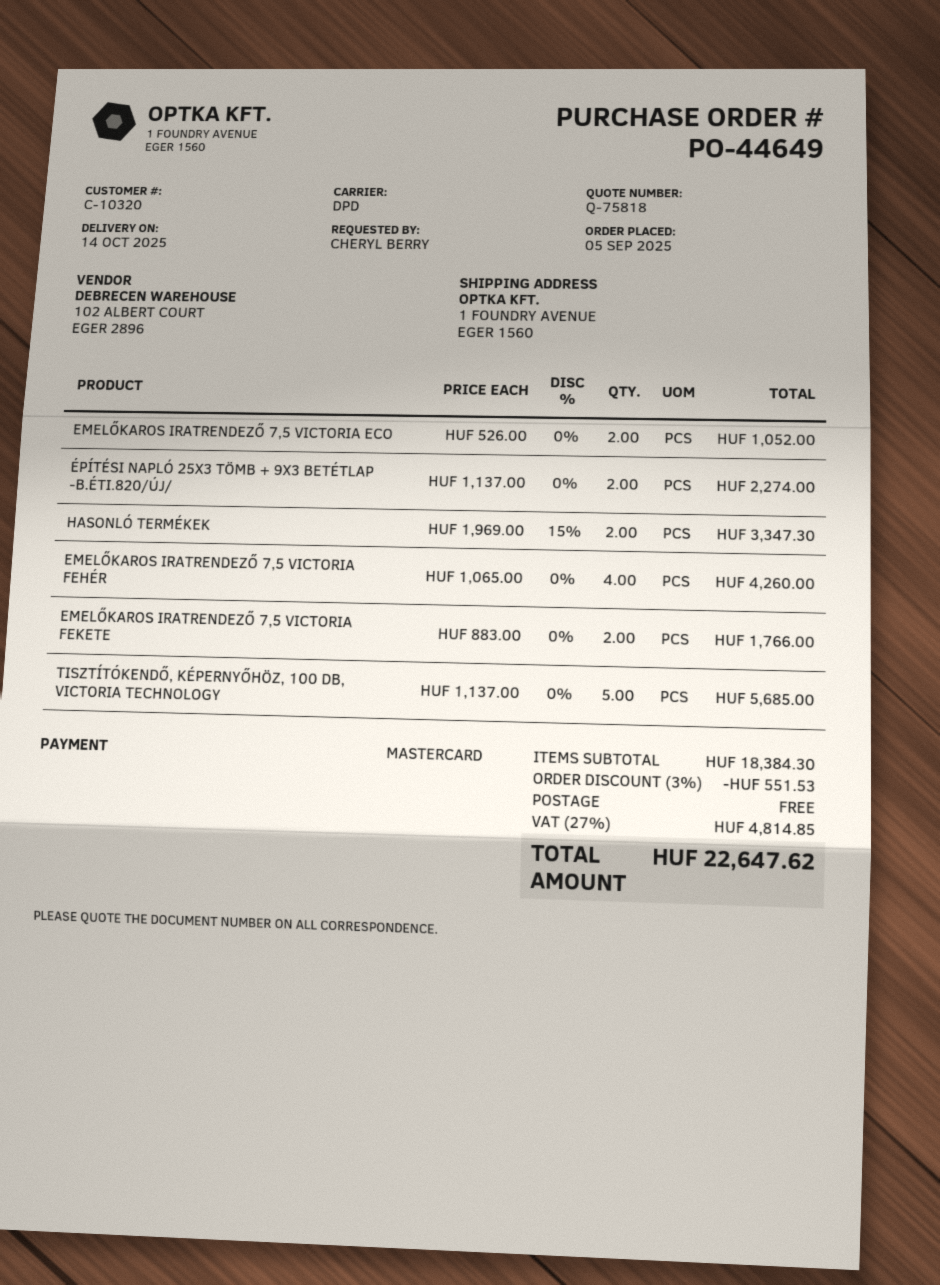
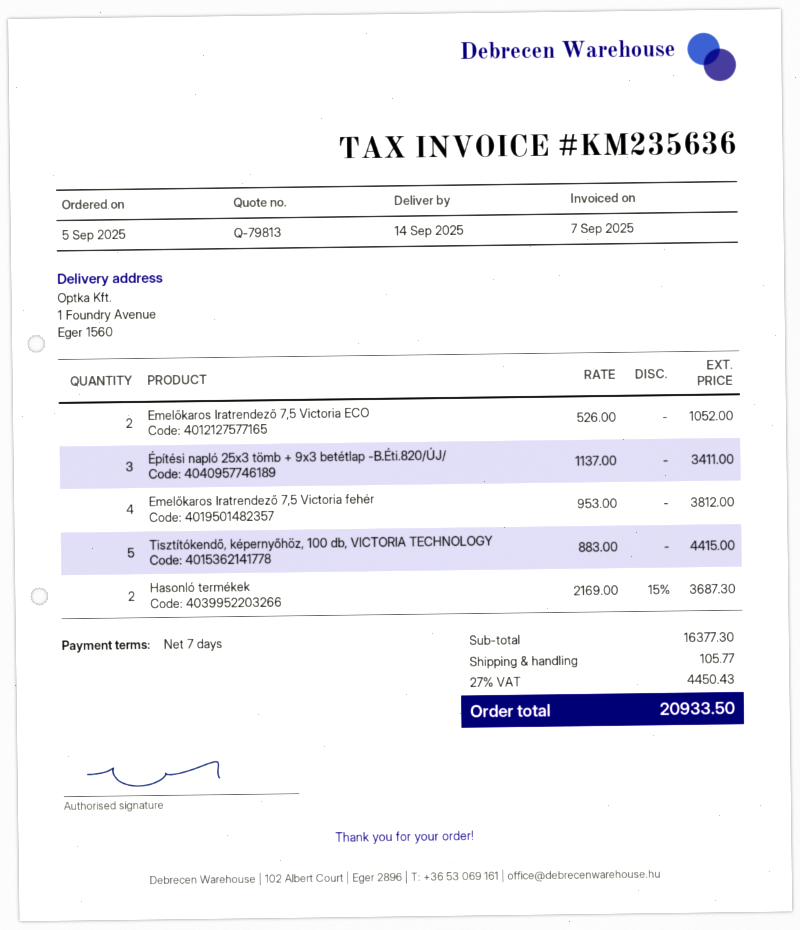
quote number: Q-75818 -> Q-79813
delivery date: 2025-10-14 -> 2025-09-14
ÉPÍTÉSI NAPLÓ 25X3 TÖMB + 9X3 BETÉTLAP -B.ÉTI.820/ÚJ/: 2 x 1137.00 = 2274.00 -> 3 x 1137.00 = 3411.00
HASONLÓ TERMÉKEK: 2 x 1969.00 - 15% = 3347.30 -> 2 x 2169.00 - 15% = 3687.30
EMELŐKAROS IRATRENDEZŐ 7,5 VICTORIA FEHÉR: 4 x 1065.00 = 4260.00 -> 4 x 953.00 = 3812.00
EMELŐKAROS IRATRENDEZŐ 7,5 VICTORIA FEKETE: 2 x 883.00 = 1766.00 -> none
TISZTÍTÓKENDŐ, KÉPERNYŐHÖZ, 100 DB, VICTORIA TECHNOLOGY: 5 x 1137.00 = 5685.00 -> 5 x 883.00 = 4415.00
subtotal: 18384.30 -> 16377.30
discount: 3% = 551.53 -> none
shipping: 0.00 -> 105.77
tax: 27% = 4814.85 -> 27% = 4450.43
total: 22647.62 -> 20933.50

